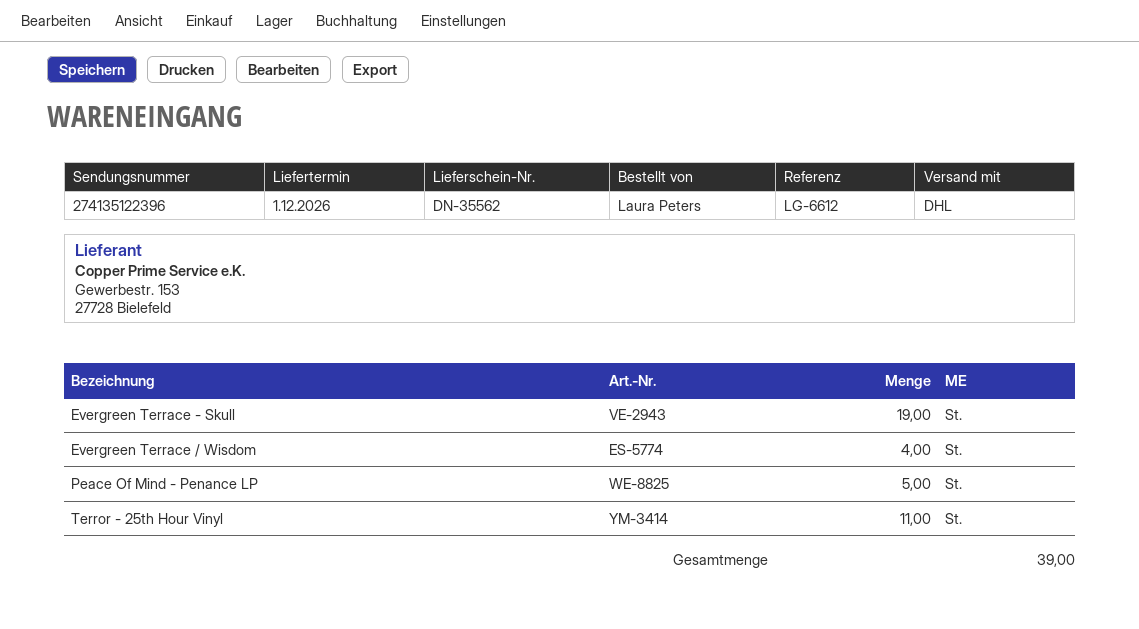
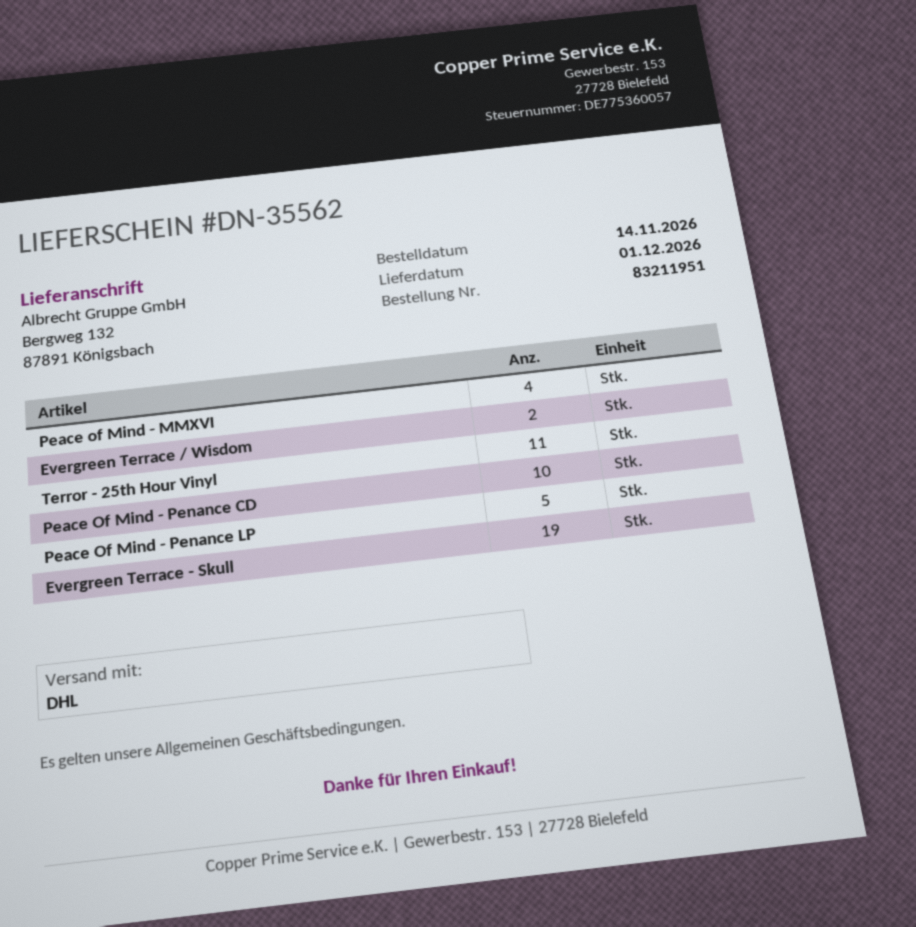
Evergreen Terrace / Wisdom: 4 -> 2
Peace of Mind - MMXVI: none -> 4
Peace Of Mind - Penance CD: none -> 10

